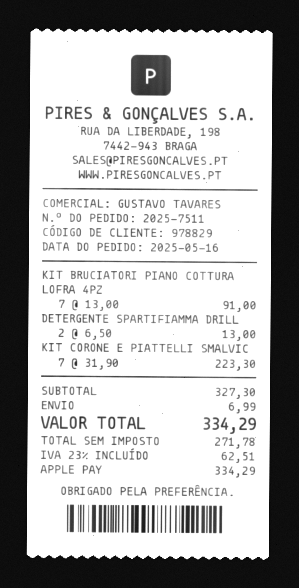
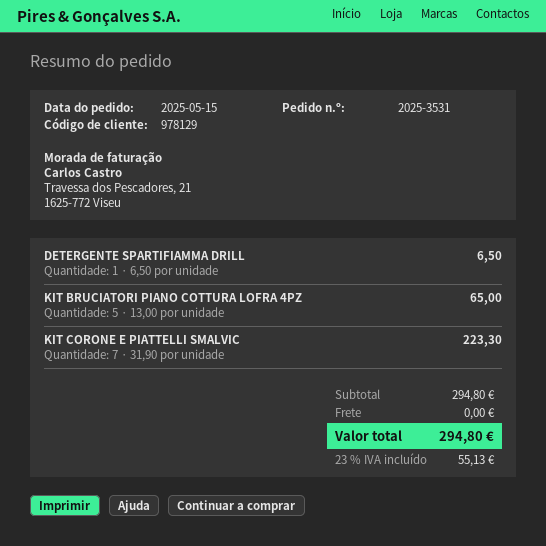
order number: 2025-7511 -> 2025-3531
order date: 2025-05-16 -> 2025-05-15
customer number: 978829 -> 978129
KIT BRUCIATORI PIANO COTTURA LOFRA 4PZ: 7 x 13.00 = 91.00 -> 5 x 13.00 = 65.00
DETERGENTE SPARTIFIAMMA DRILL: 2 x 6.50 = 13.00 -> 1 x 6.50 = 6.50
subtotal: 327.30 -> 294.80
shipping: 6.99 -> 0.00
tax: 23% = 62.51 -> 23% = 55.13
total: 334.29 -> 294.80

